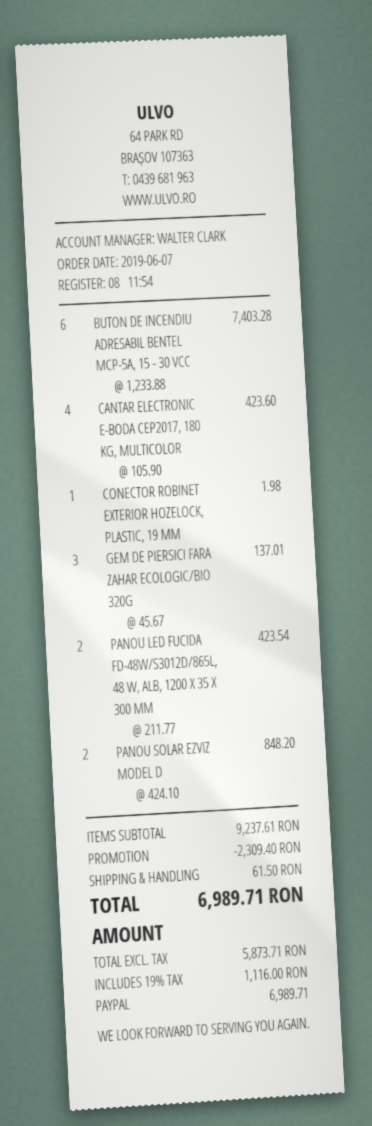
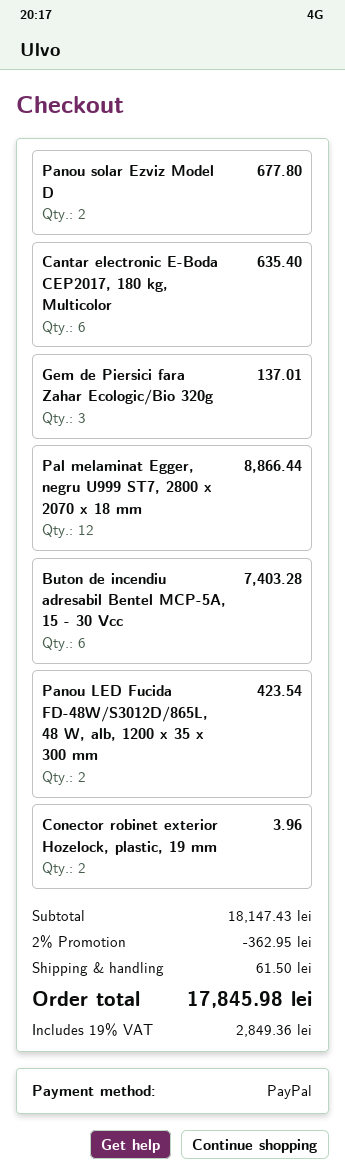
CANTAR ELECTRONIC E-BODA CEP2017, 180 KG, MULTICOLOR: 4 for 423.60 -> 6 for 635.40
CONECTOR ROBINET EXTERIOR HOZELOCK, PLASTIC, 19 MM: 1 for 1.98 -> 2 for 3.96
PANOU SOLAR EZVIZ MODEL D: 2 for 848.20 -> 2 for 677.80
Pal melaminat Egger, negru U999 ST7, 2800 x 2070 x 18 mm: none -> 12 for 8866.44
subtotal: 9237.61 -> 18147.43
discount: 2309.40 -> 362.95
tax: 19% = 1116.00 -> 19% = 2849.36
total: 6989.71 -> 17845.98

